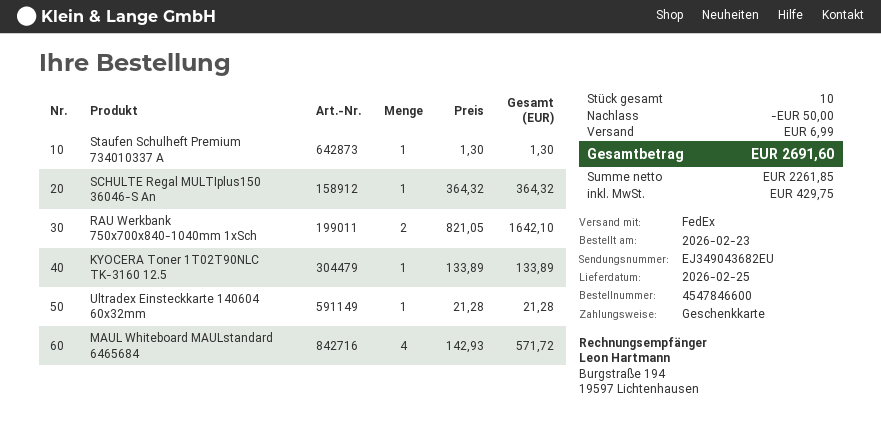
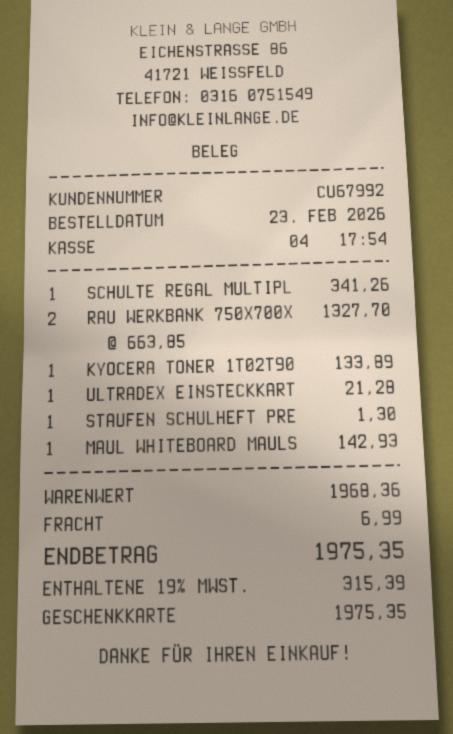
SCHULTE Regal MULTIplus150 36046-S An: 1 x 364.32 = 364.32 -> 1 x 341.26 = 341.26
RAU Werkbank 750x700x840-1040mm 1xSch: 2 x 821.05 = 1642.10 -> 2 x 663.85 = 1327.70
MAUL Whiteboard MAULstandard 6465684: 4 x 142.93 = 571.72 -> 1 x 142.93 = 142.93
discount: 50.00 -> none
tax: 429.75 -> 315.39
total: 2691.60 -> 1975.35

